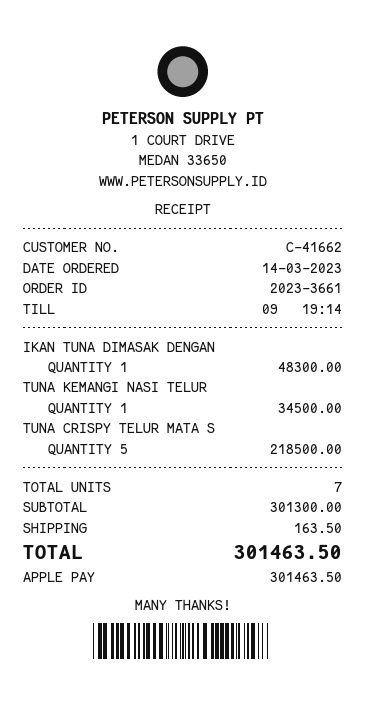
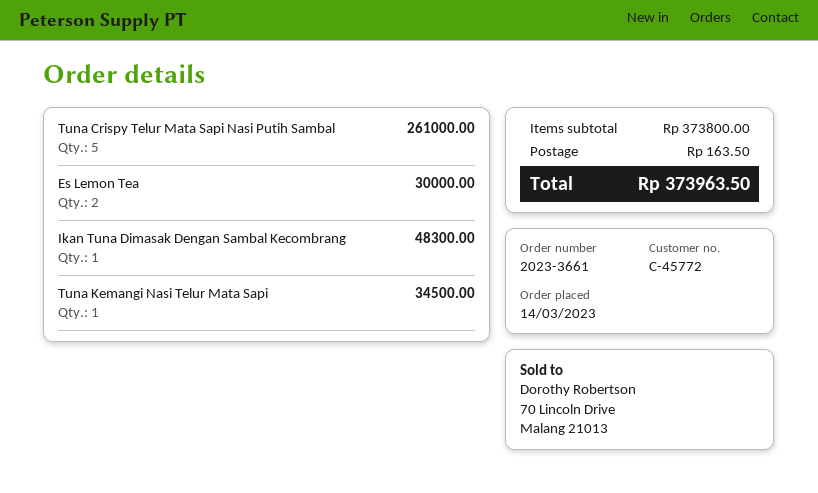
customer number: C-41662 -> C-45772
TUNA CRISPY TELUR MATA S: 5 for 218500.00 -> 5 for 261000.00
Es Lemon Tea: none -> 2 for 30000.00
subtotal: 301300.00 -> 373800.00
total: 301463.50 -> 373963.50

